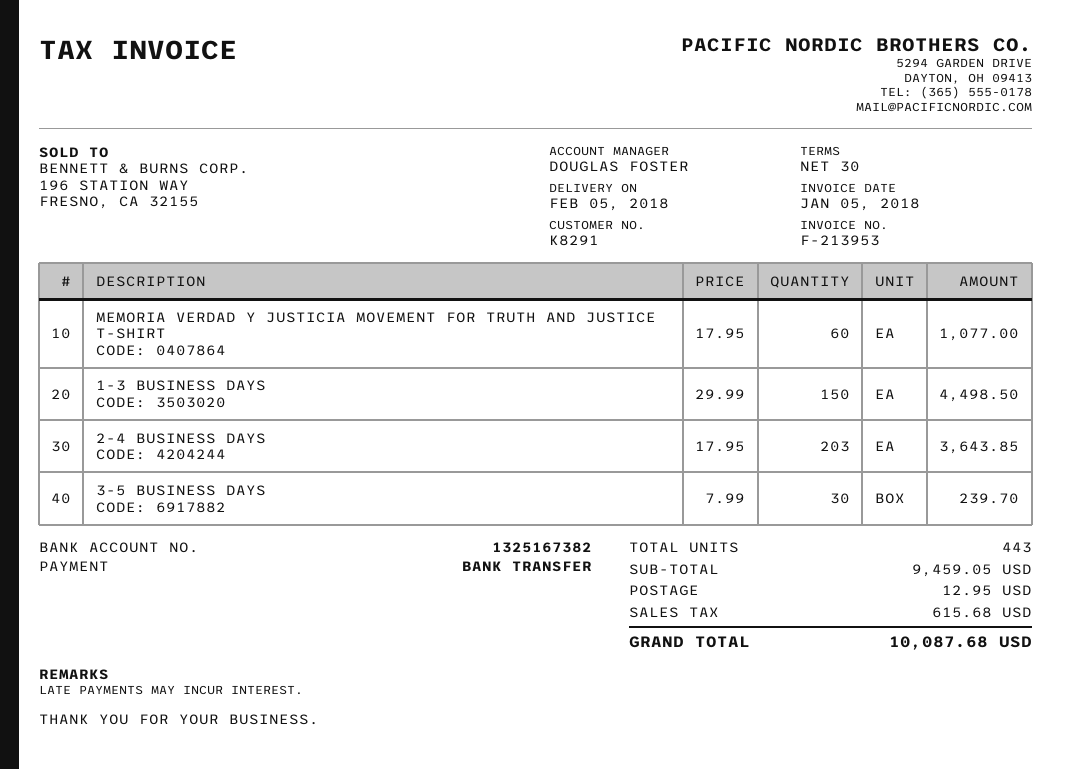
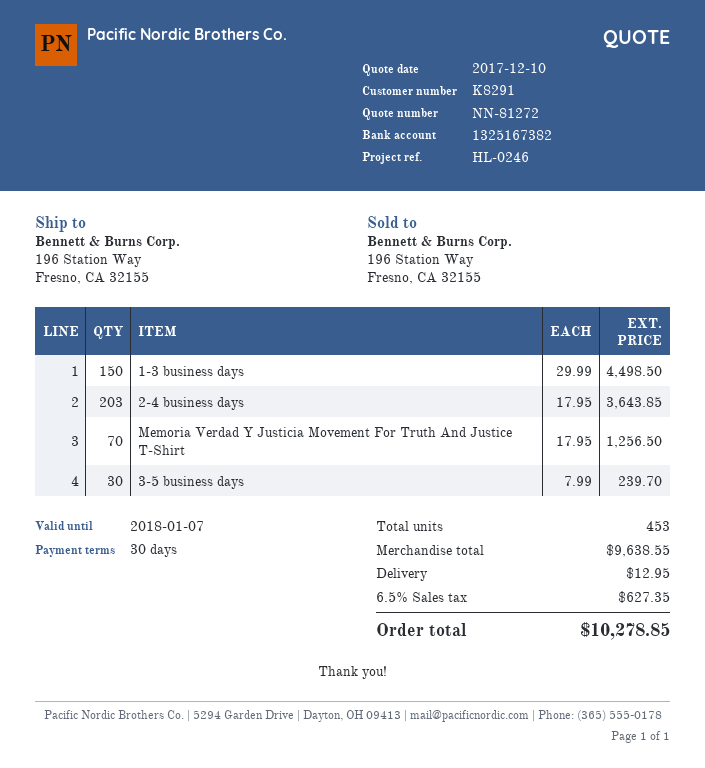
MEMORIA VERDAD Y JUSTICIA MOVEMENT FOR TRUTH AND JUSTICE T-SHIRT: 60 x 17.95 = 1077.00 -> 70 x 17.95 = 1256.50
total quantity: 443 -> 453
subtotal: 9459.05 -> 9638.55
tax: 615.68 -> 627.35
total: 10087.68 -> 10278.85

